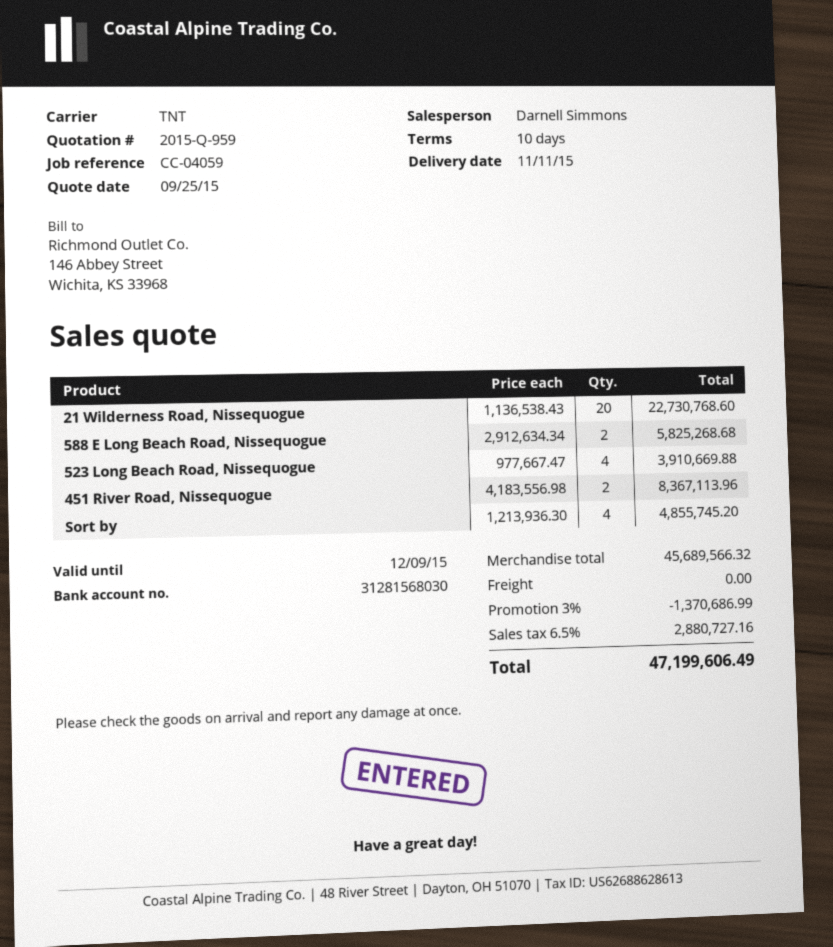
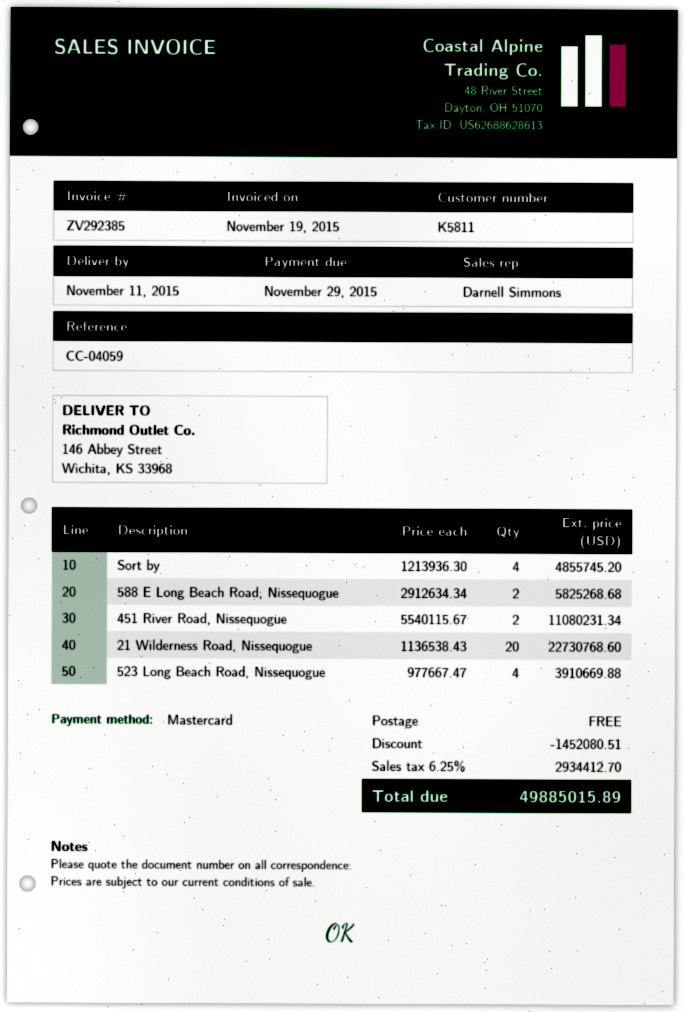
451 River Road, Nissequogue: 2 x 4183556.98 = 8367113.96 -> 2 x 5540115.67 = 11080231.34
discount: 1370686.99 -> 1452080.51
tax: 6.5% = 2880727.16 -> 6.25% = 2934412.70
total: 47199606.49 -> 49885015.89

